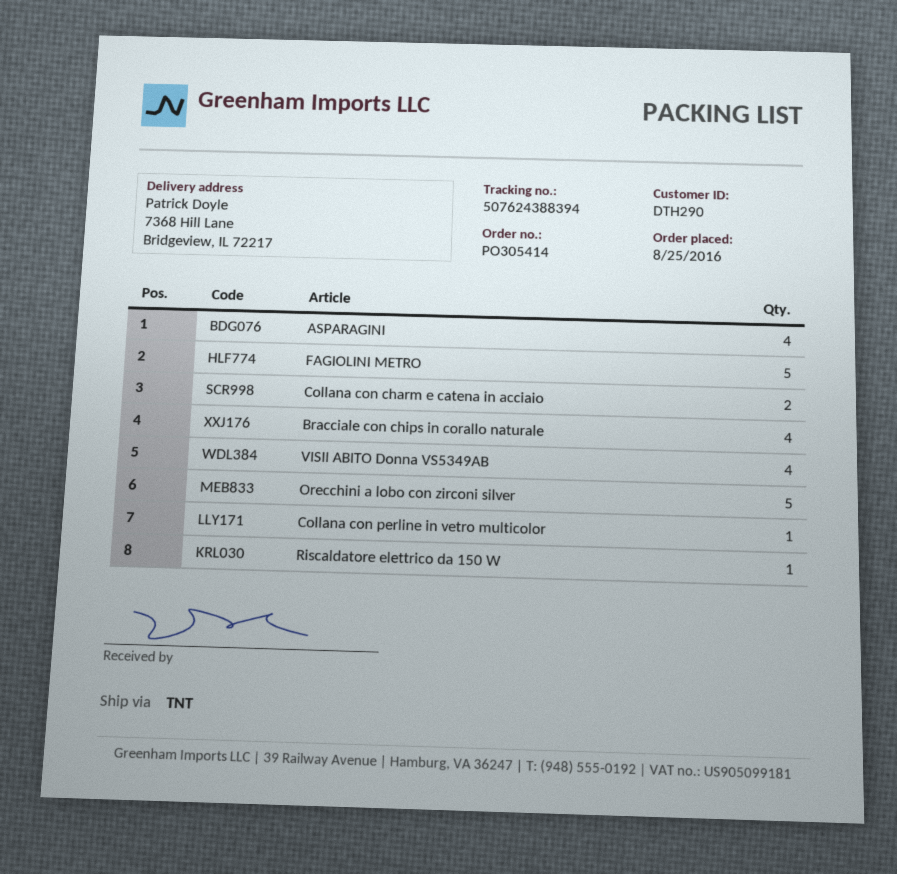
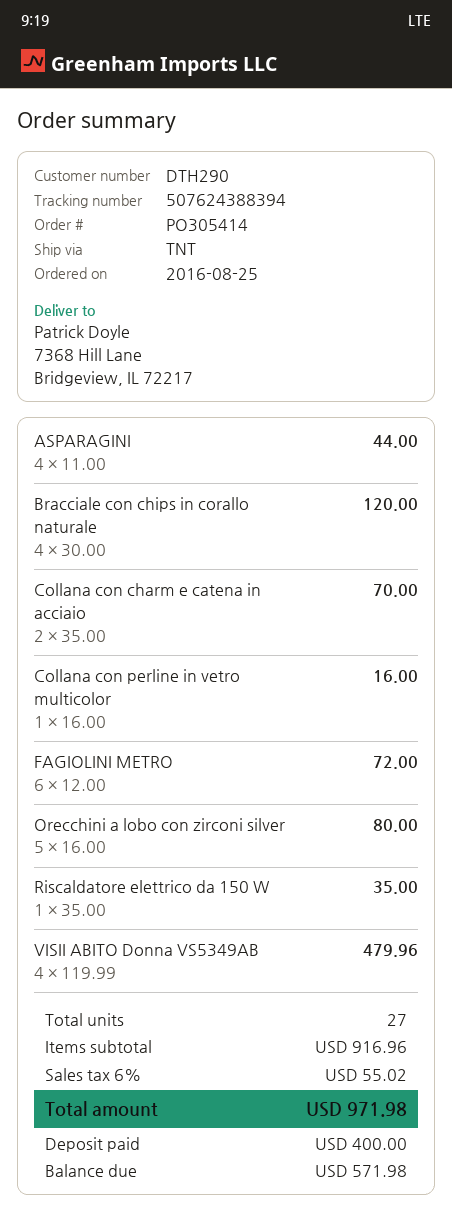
FAGIOLINI METRO: 5 -> 6

